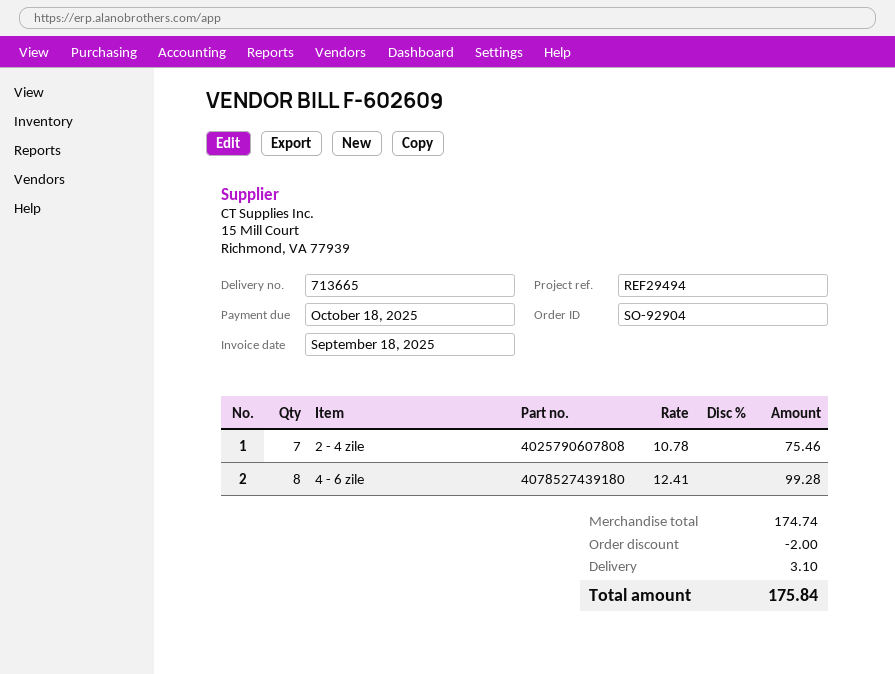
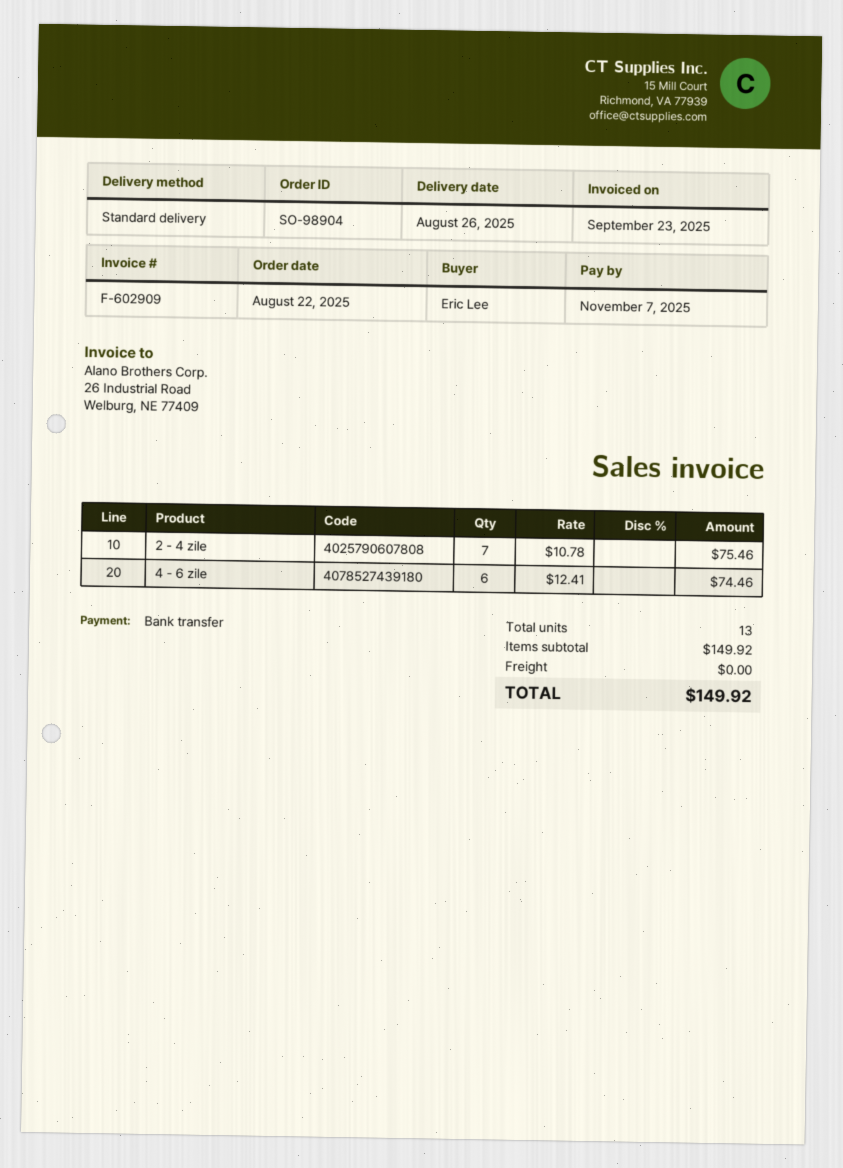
order number: SO-92904 -> SO-98904
invoice number: F-602609 -> F-602909
invoice date: 2025-09-18 -> 2025-09-23
due date: 2025-10-18 -> 2025-11-07
4 - 6 zile: 8 x 12.41 = 99.28 -> 6 x 12.41 = 74.46
subtotal: 174.74 -> 149.92
discount: 2.00 -> none
shipping: 3.10 -> 0.00
total: 175.84 -> 149.92

